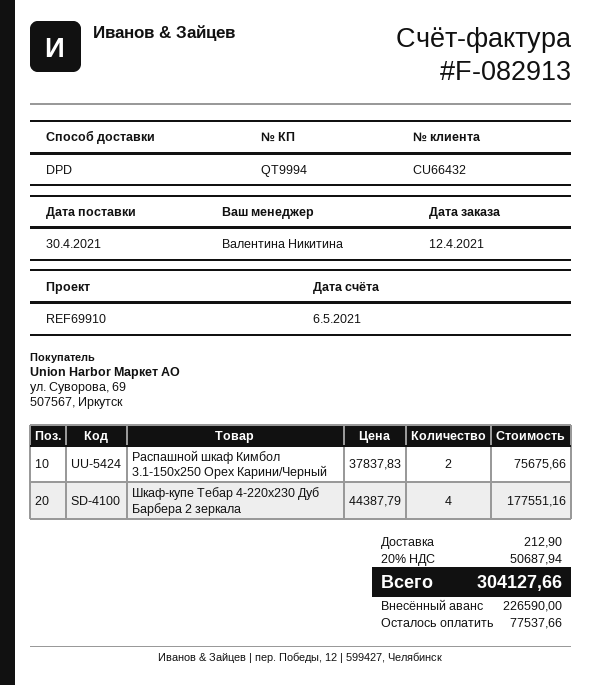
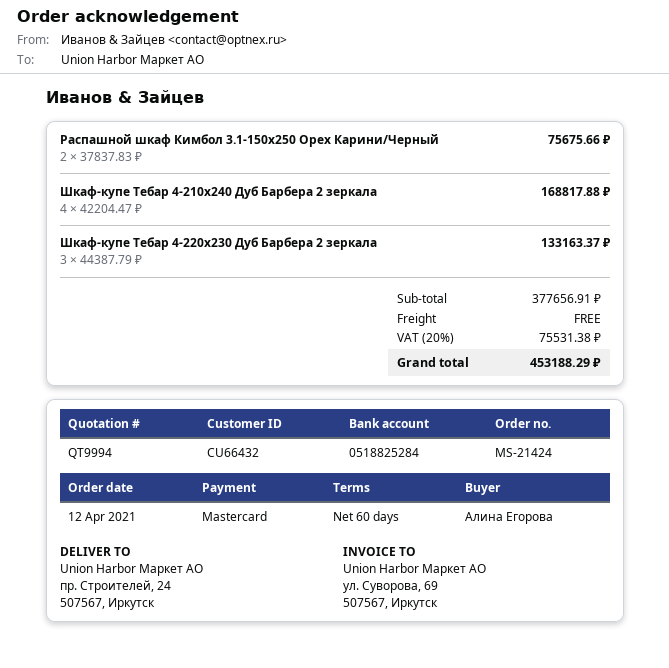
Шкаф-купе Тебар 4-220x230 Дуб Барбера 2 зеркала: 4 x 44387.79 = 177551.16 -> 3 x 44387.79 = 133163.37
Шкаф-купе Тебар 4-210x240 Дуб Барбера 2 зеркала: none -> 4 x 42204.47 = 168817.88
shipping: 212.90 -> 0.00
tax: 20% = 50687.94 -> 20% = 75531.38
total: 304127.66 -> 453188.29

